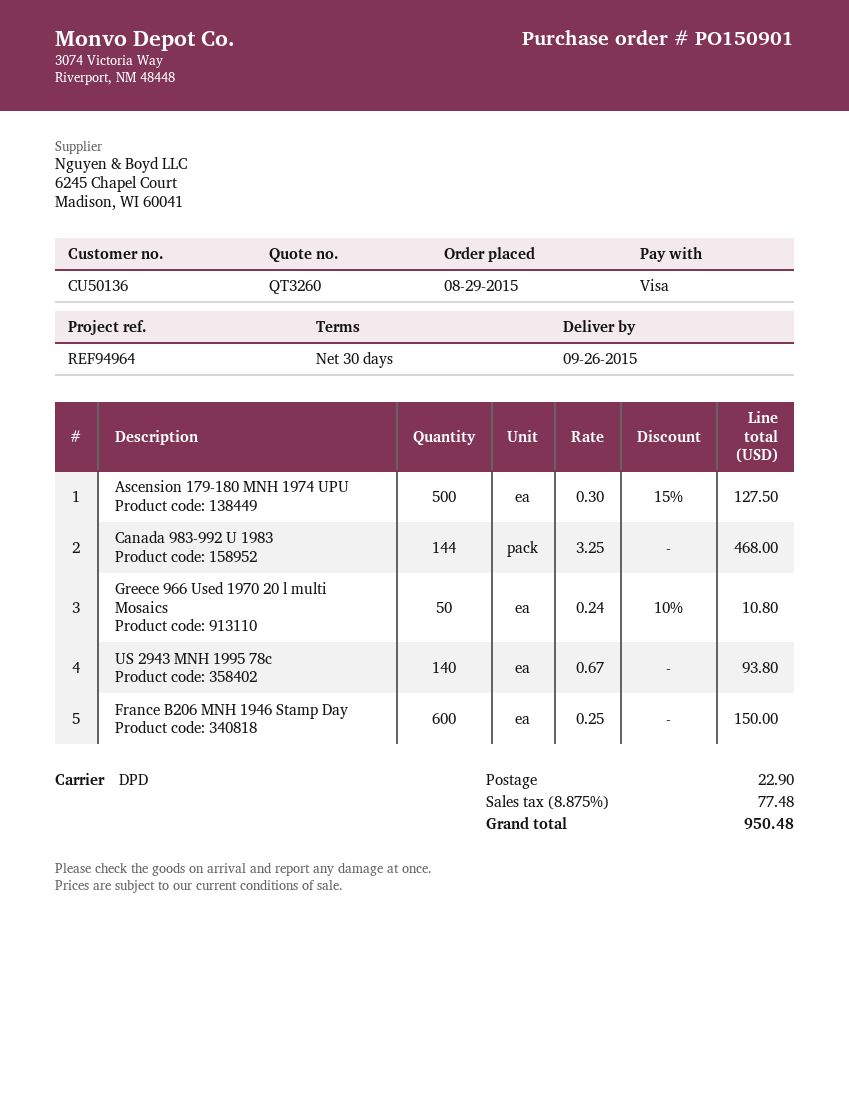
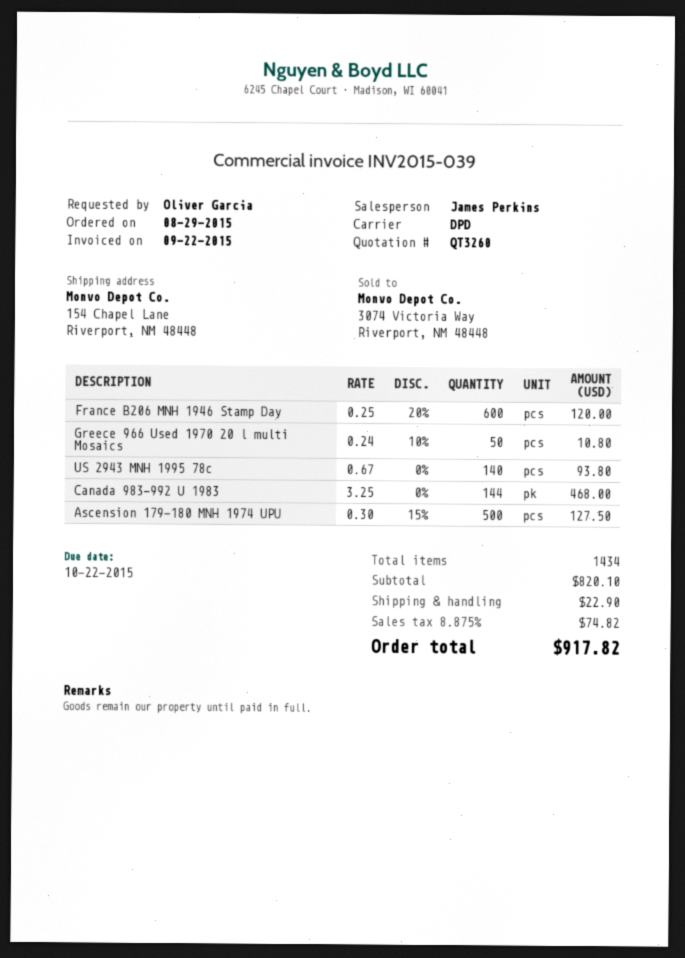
France B206 MNH 1946 Stamp Day: 600 x 0.25 = 150.00 -> 600 x 0.25 - 20% = 120.00
tax: 8.875% = 77.48 -> 8.875% = 74.82
total: 950.48 -> 917.82

